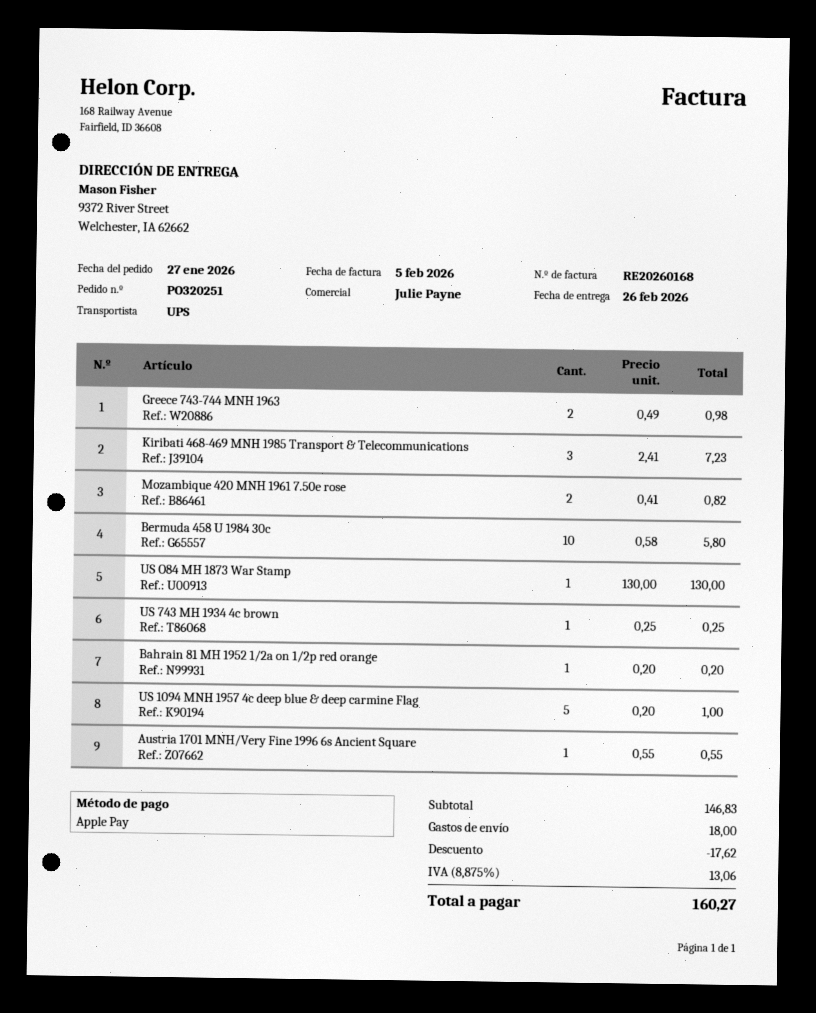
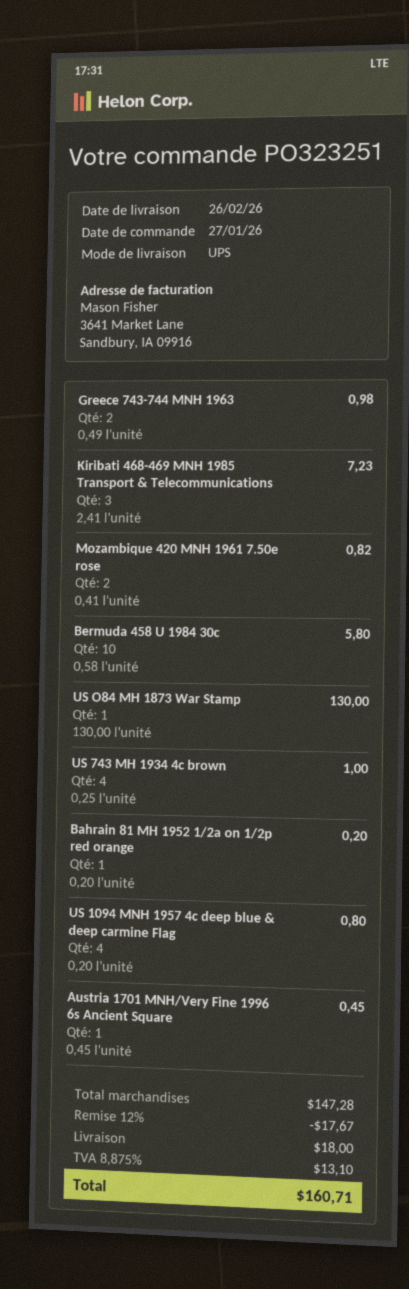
order number: PO320251 -> PO323251
US 743 MH 1934 4c brown: 1 x 0.25 = 0.25 -> 4 x 0.25 = 1.00
US 1094 MNH 1957 4c deep blue & deep carmine Flag: 5 x 0.20 = 1.00 -> 4 x 0.20 = 0.80
Austria 1701 MNH/Very Fine 1996 6s Ancient Square: 1 x 0.55 = 0.55 -> 1 x 0.45 = 0.45
subtotal: 146.83 -> 147.28
discount: 17.62 -> 17.67
tax: 8.875% = 13.06 -> 8.875% = 13.10
total: 160.27 -> 160.71

